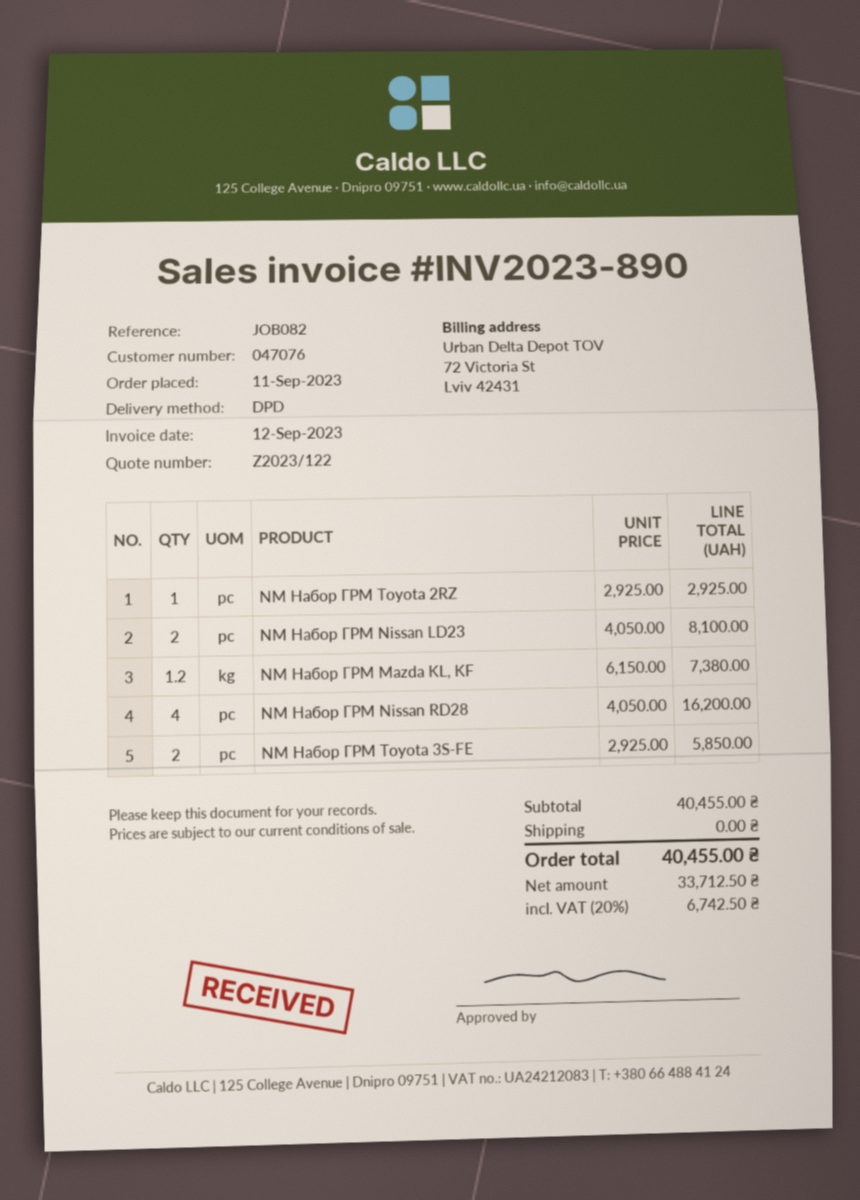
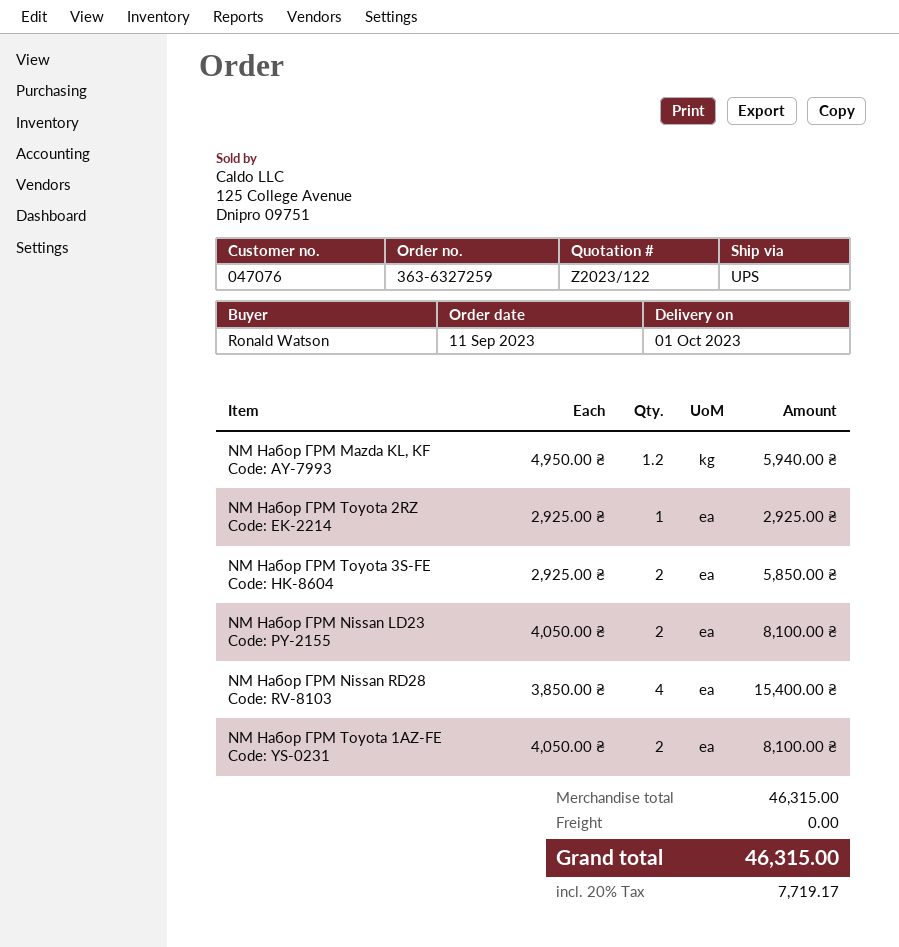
shipping method: DPD -> UPS
NM Набор ГРМ Mazda KL, KF: 1.2 x 6150.00 = 7380.00 -> 1.2 x 4950.00 = 5940.00
NM Набор ГРМ Nissan RD28: 4 x 4050.00 = 16200.00 -> 4 x 3850.00 = 15400.00
NM Набор ГРМ Toyota 1AZ-FE: none -> 2 x 4050.00 = 8100.00
subtotal: 40455.00 -> 46315.00
tax: 20% = 6742.50 -> 20% = 7719.17
total: 40455.00 -> 46315.00

